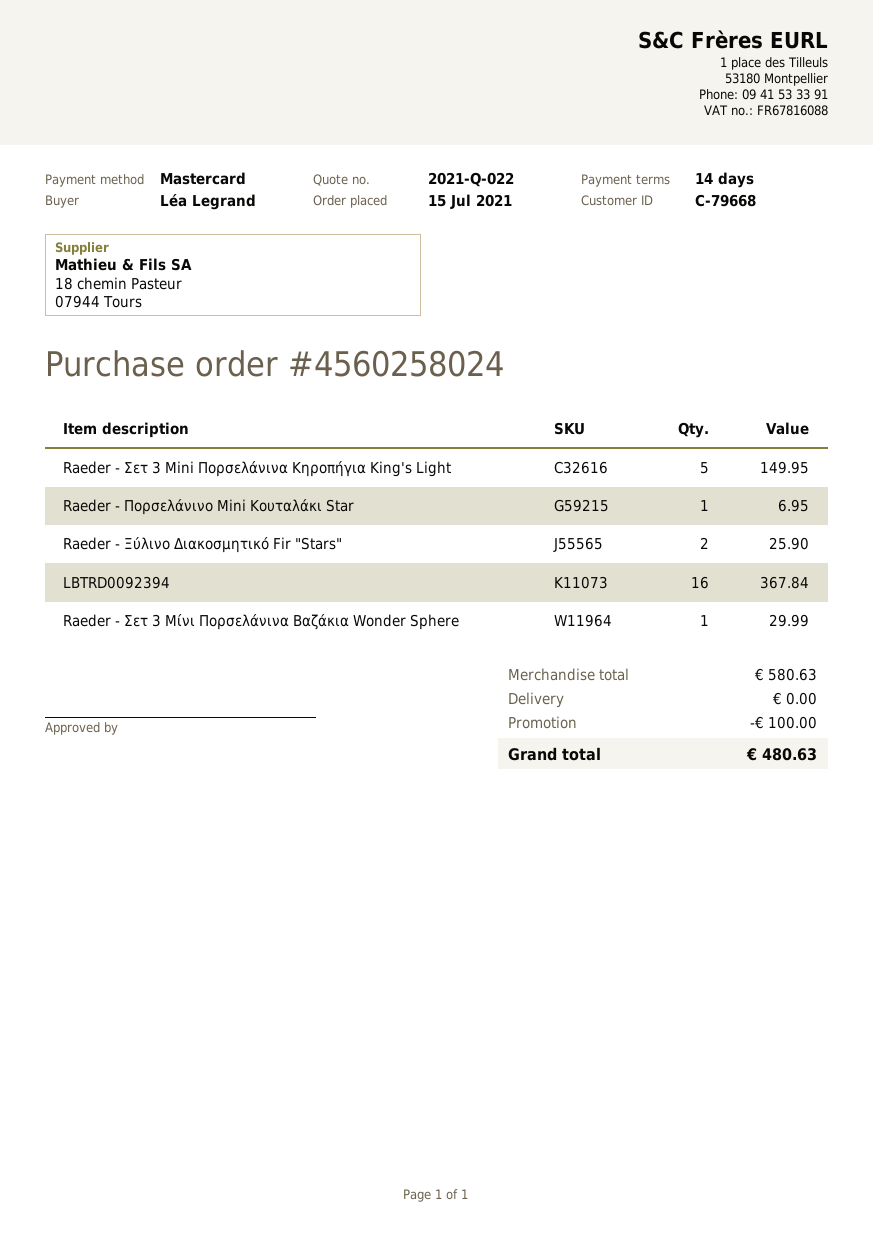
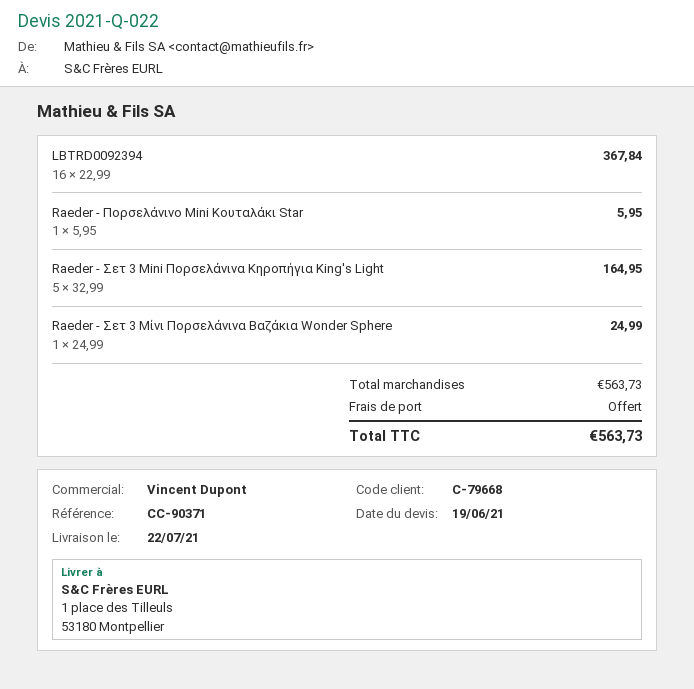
Raeder - Σετ 3 Mini Πορσελάνινα Κηροπήγια King's Light: 5 for 149.95 -> 5 for 164.95
Raeder - Πορσελάνινο Mini Κουταλάκι Star: 1 for 6.95 -> 1 for 5.95
Raeder - Ξύλινο Διακοσμητικό Fir "Stars": 2 for 25.90 -> none
Raeder - Σετ 3 Μίνι Πορσελάνινα Βαζάκια Wonder Sphere: 1 for 29.99 -> 1 for 24.99
subtotal: 580.63 -> 563.73
discount: 100.00 -> none
total: 480.63 -> 563.73

